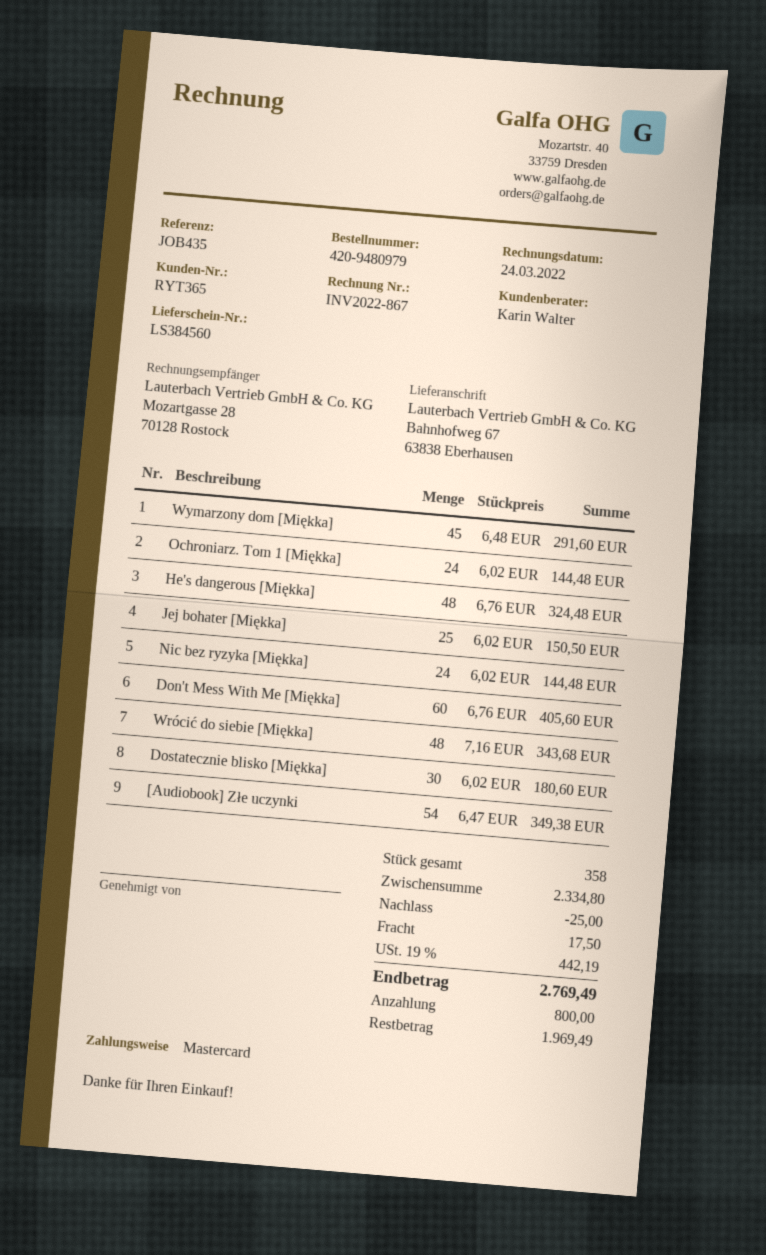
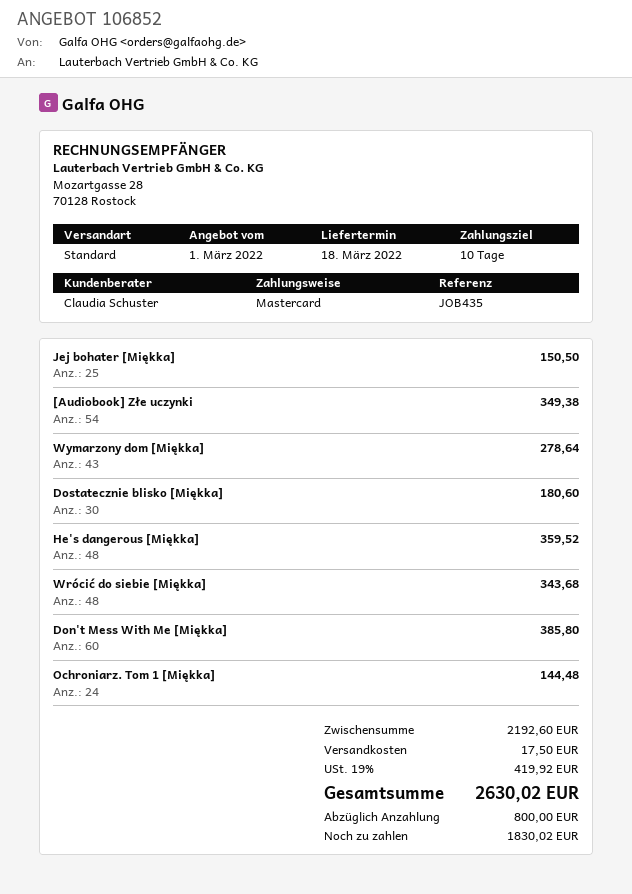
sales rep: Karin Walter -> Claudia Schuster
Wymarzony dom [Miękka]: 45 for 291.60 -> 43 for 278.64
He's dangerous [Miękka]: 48 for 324.48 -> 48 for 359.52
Nic bez ryzyka [Miękka]: 24 for 144.48 -> none
Don't Mess With Me [Miękka]: 60 for 405.60 -> 60 for 385.80
subtotal: 2334.80 -> 2192.60
discount: 25.00 -> none
tax: 19% = 442.19 -> 19% = 419.92
total: 2769.49 -> 2630.02
balance: 1969.49 -> 1830.02

